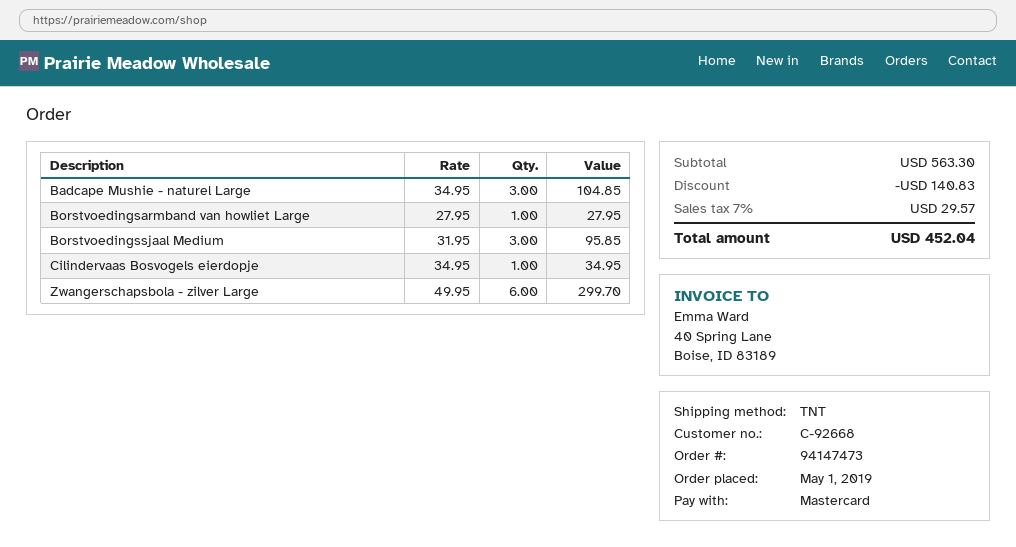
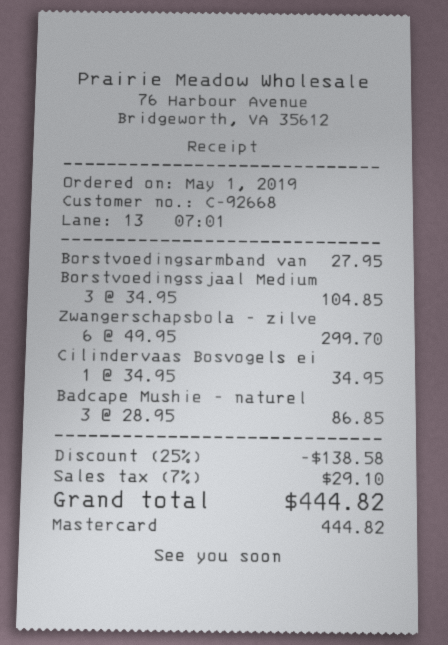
Badcape Mushie - naturel Large: 3 x 34.95 = 104.85 -> 3 x 28.95 = 86.85
Borstvoedingssjaal Medium: 3 x 31.95 = 95.85 -> 3 x 34.95 = 104.85
discount: 140.83 -> 138.58
tax: 7% = 29.57 -> 7% = 29.10
total: 452.04 -> 444.82

